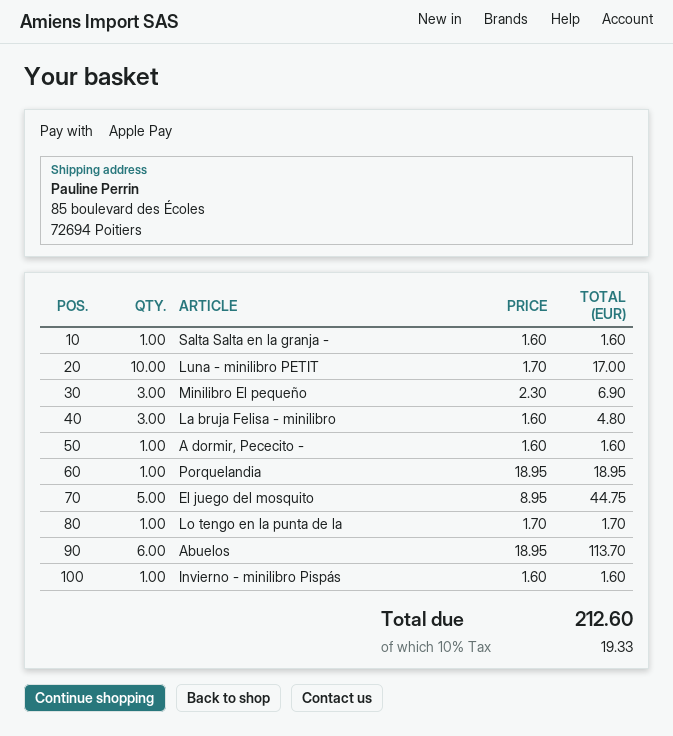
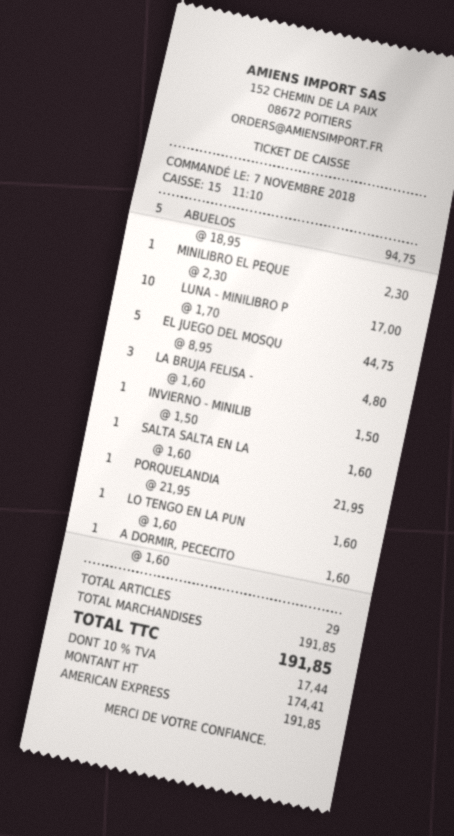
payment method: Apple Pay -> American Express
Minilibro El pequeño: 3 x 2.30 = 6.90 -> 1 x 2.30 = 2.30
Porquelandia: 1 x 18.95 = 18.95 -> 1 x 21.95 = 21.95
Lo tengo en la punta de la: 1 x 1.70 = 1.70 -> 1 x 1.60 = 1.60
Abuelos: 6 x 18.95 = 113.70 -> 5 x 18.95 = 94.75
Invierno - minilibro Pispás: 1 x 1.60 = 1.60 -> 1 x 1.50 = 1.50
tax: 10% = 19.33 -> 10% = 17.44
total: 212.60 -> 191.85

